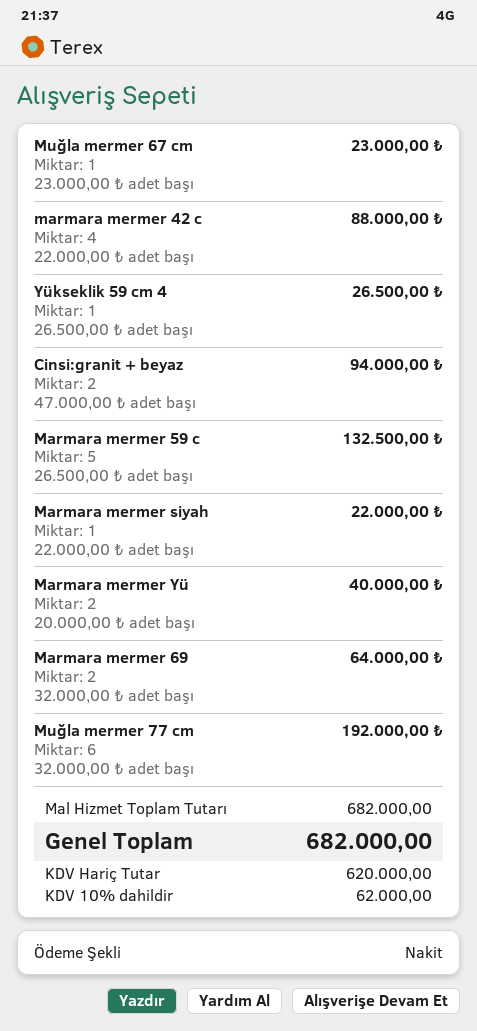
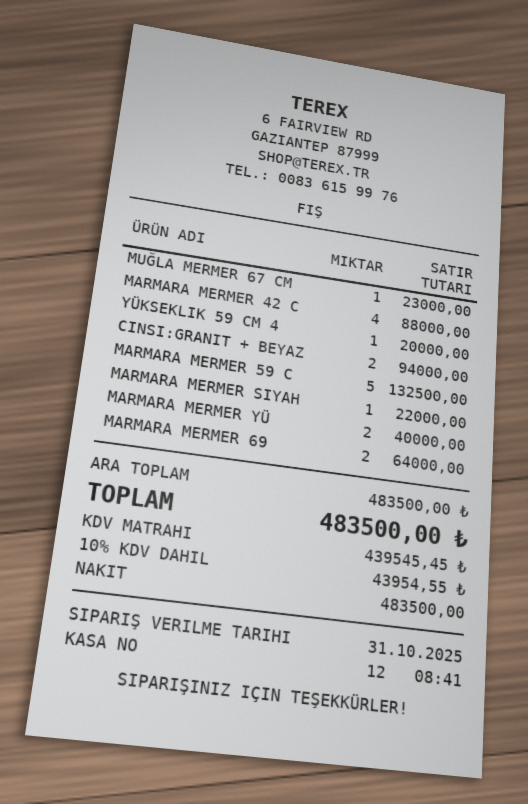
Yükseklik 59 cm 4: 1 for 26500.00 -> 1 for 20000.00
Muğla mermer 77 cm: 6 for 192000.00 -> none
subtotal: 682000.00 -> 483500.00
net: 620000.00 -> 439545.45
tax: 10% = 62000.00 -> 10% = 43954.55
total: 682000.00 -> 483500.00

